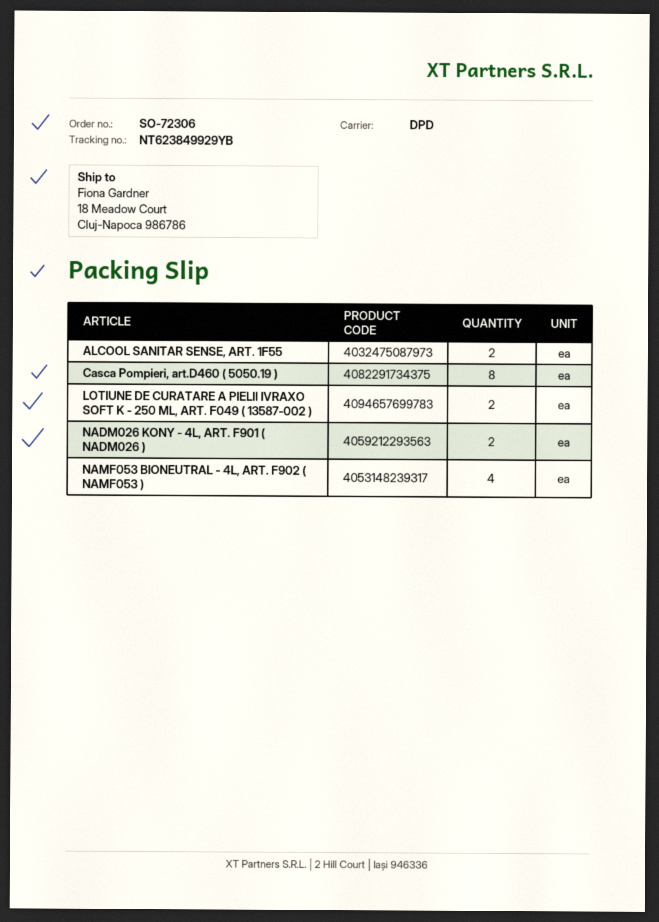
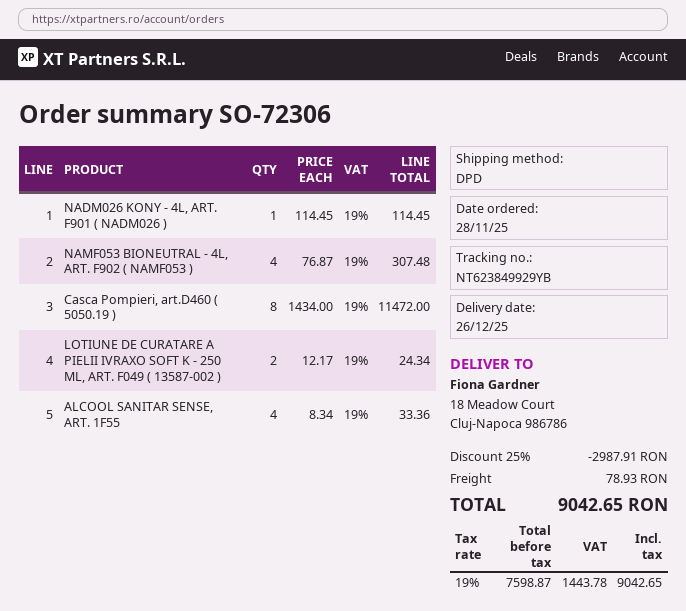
ALCOOL SANITAR SENSE, ART. 1F55: 2 -> 4
NADM026 KONY - 4L, ART. F901 ( NADM026 ): 2 -> 1

